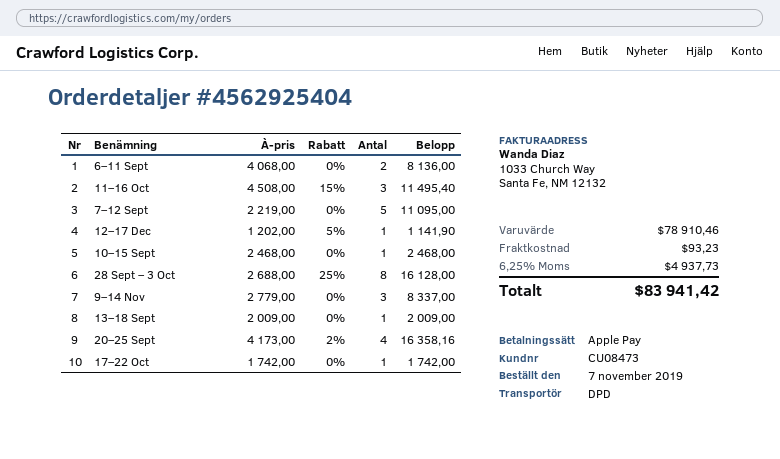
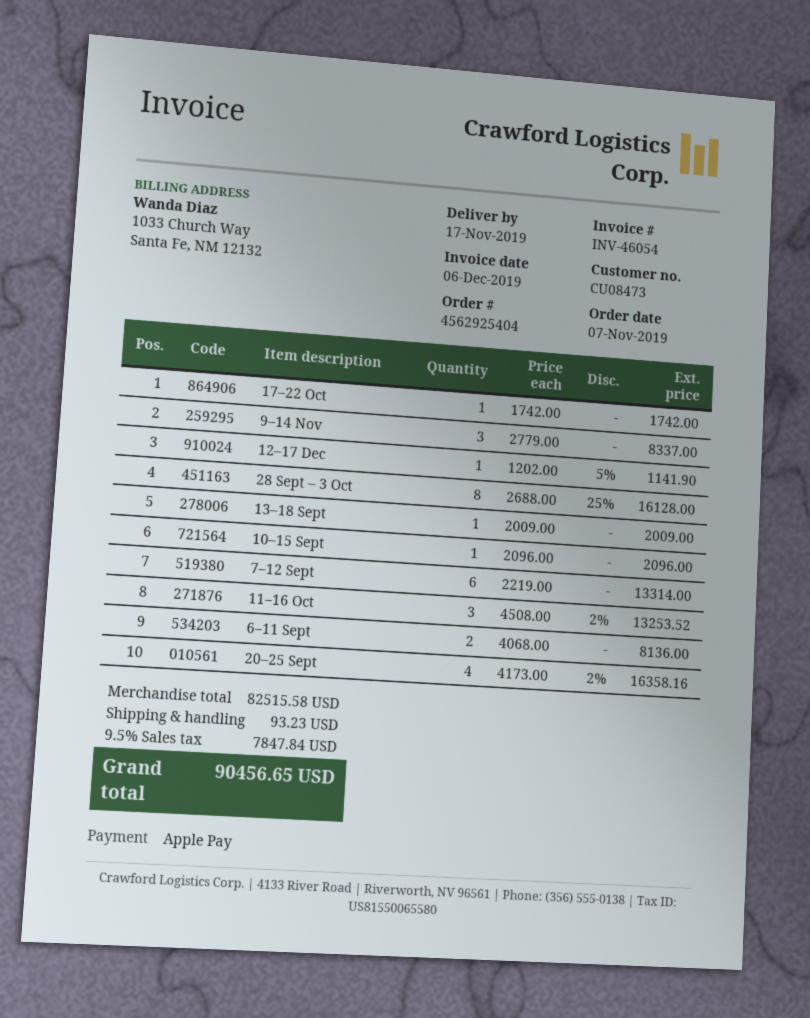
11–16 Oct: 3 x 4508.00 - 15% = 11495.40 -> 3 x 4508.00 - 2% = 13253.52
7–12 Sept: 5 x 2219.00 = 11095.00 -> 6 x 2219.00 = 13314.00
10–15 Sept: 1 x 2468.00 = 2468.00 -> 1 x 2096.00 = 2096.00
subtotal: 78910.46 -> 82515.58
tax: 6.25% = 4937.73 -> 9.5% = 7847.84
total: 83941.42 -> 90456.65

